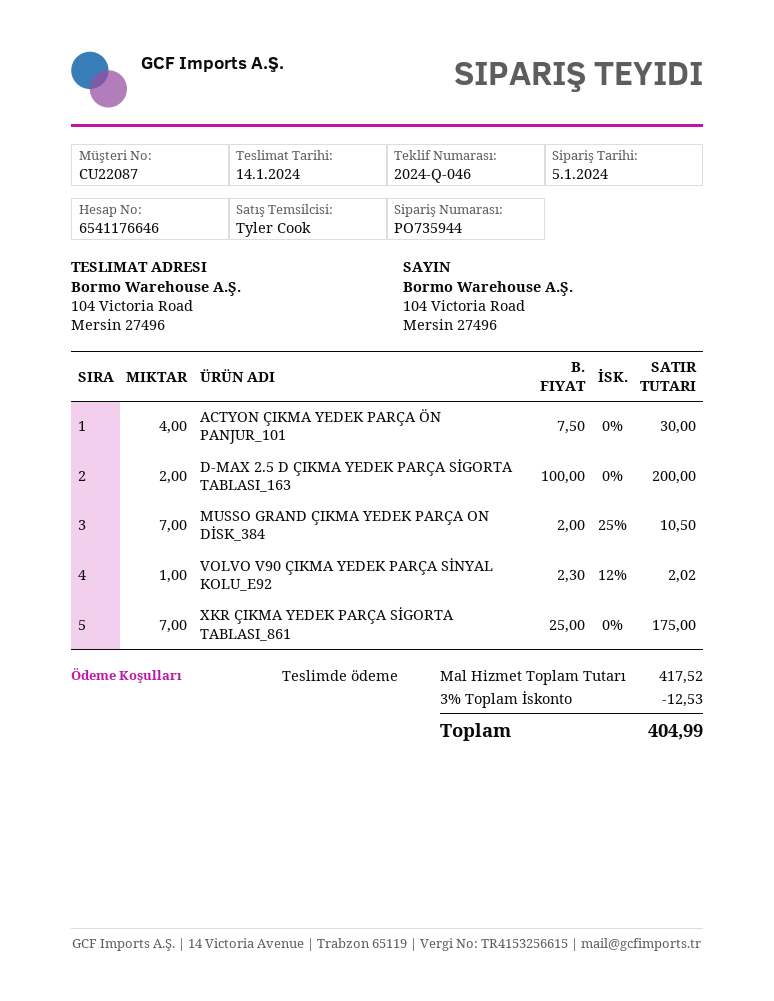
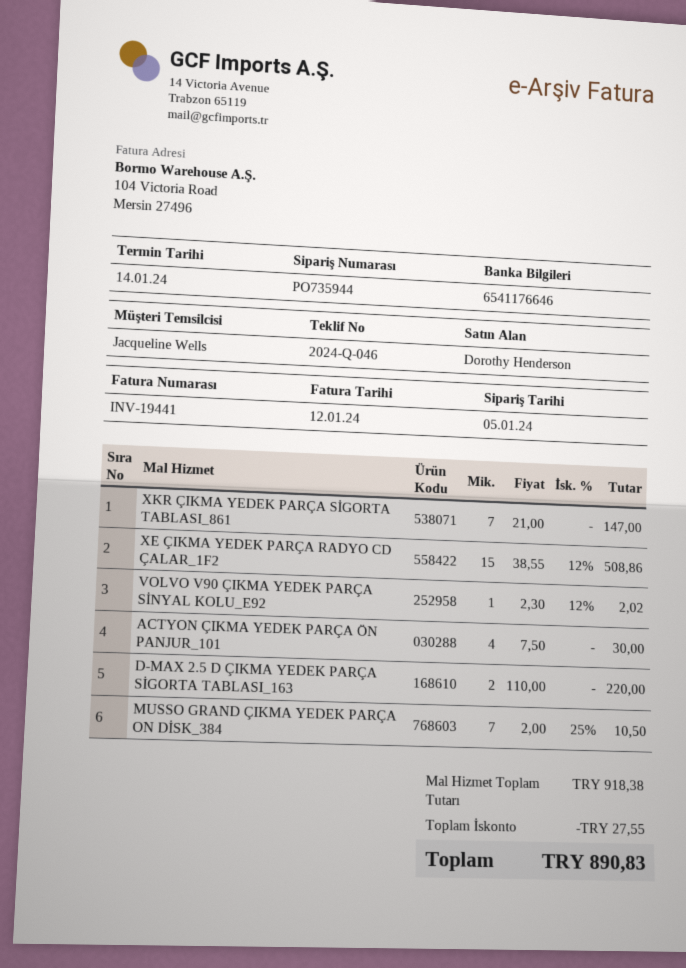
sales rep: Tyler Cook -> Jacqueline Wells
D-MAX 2.5 D ÇIKMA YEDEK PARÇA SİGORTA TABLASI_163: 2 x 100.00 = 200.00 -> 2 x 110.00 = 220.00
XKR ÇIKMA YEDEK PARÇA SİGORTA TABLASI_861: 7 x 25.00 = 175.00 -> 7 x 21.00 = 147.00
XE ÇIKMA YEDEK PARÇA RADYO CD ÇALAR_1F2: none -> 15 x 38.55 - 12% = 508.86
subtotal: 417.52 -> 918.38
discount: 12.53 -> 27.55
total: 404.99 -> 890.83

